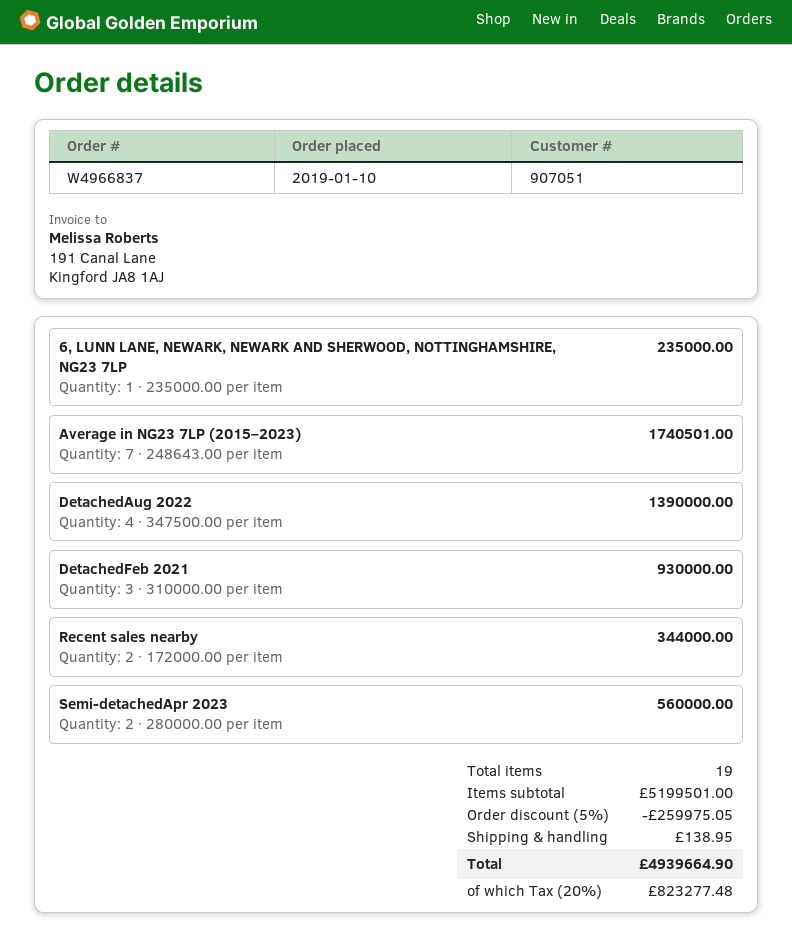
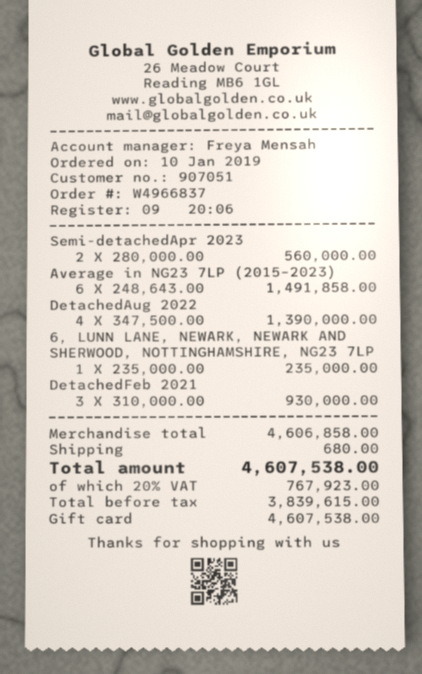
Average in NG23 7LP (2015–2023): 7 x 248643.00 = 1740501.00 -> 6 x 248643.00 = 1491858.00
Recent sales nearby: 2 x 172000.00 = 344000.00 -> none
subtotal: 5199501.00 -> 4606858.00
discount: 5% = 259975.05 -> none
shipping: 138.95 -> 680.00
tax: 20% = 823277.48 -> 20% = 767923.00
total: 4939664.90 -> 4607538.00

